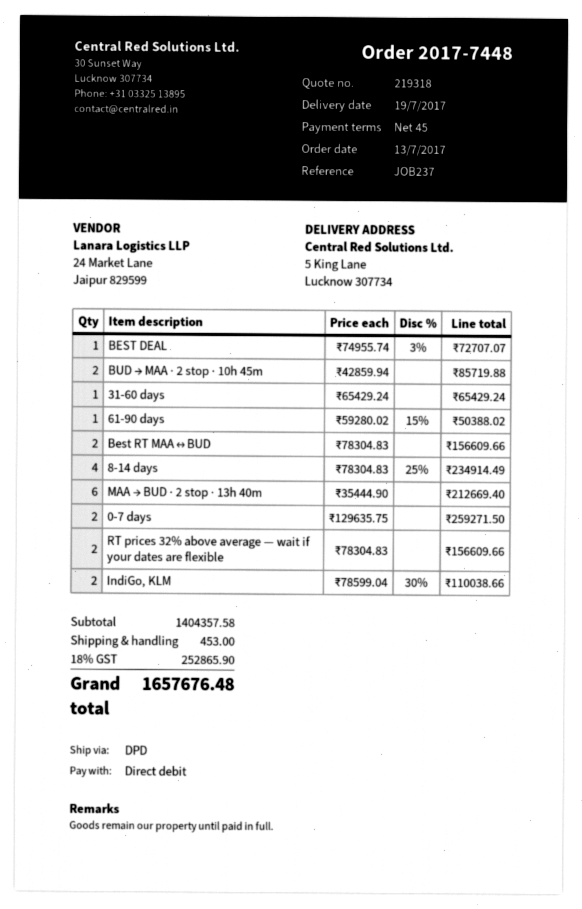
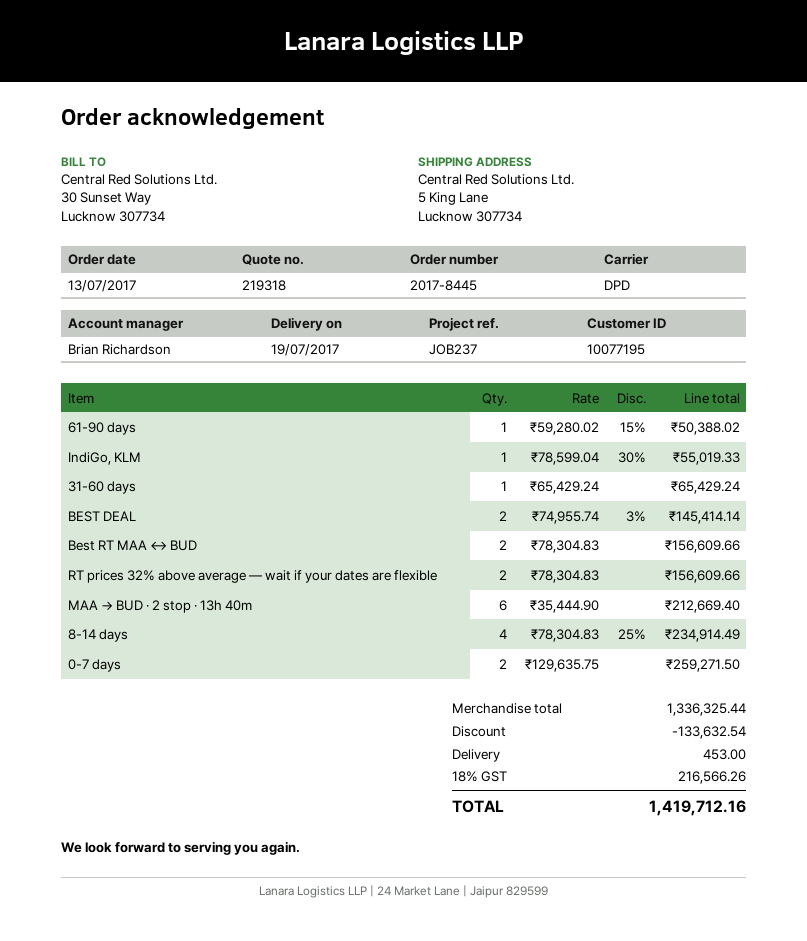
order number: 2017-7448 -> 2017-8445
BEST DEAL: 1 x 74955.74 - 3% = 72707.07 -> 2 x 74955.74 - 3% = 145414.14
BUD → MAA · 2 stop · 10h 45m: 2 x 42859.94 = 85719.88 -> none
IndiGo, KLM: 2 x 78599.04 - 30% = 110038.66 -> 1 x 78599.04 - 30% = 55019.33
subtotal: 1404357.58 -> 1336325.44
discount: none -> 133632.54
tax: 18% = 252865.90 -> 18% = 216566.26
total: 1657676.48 -> 1419712.16

